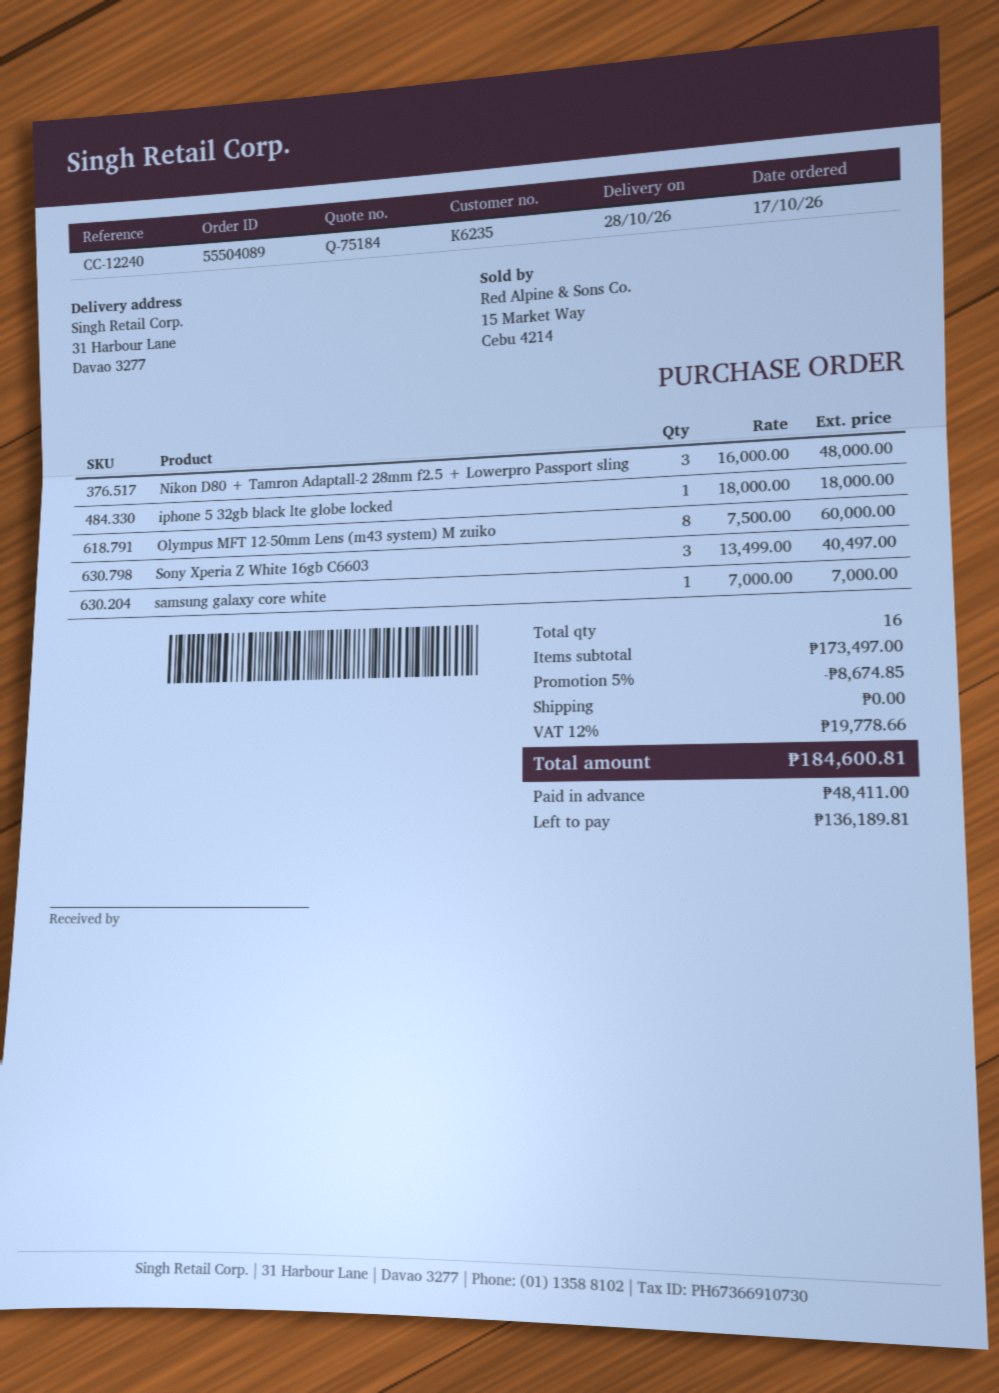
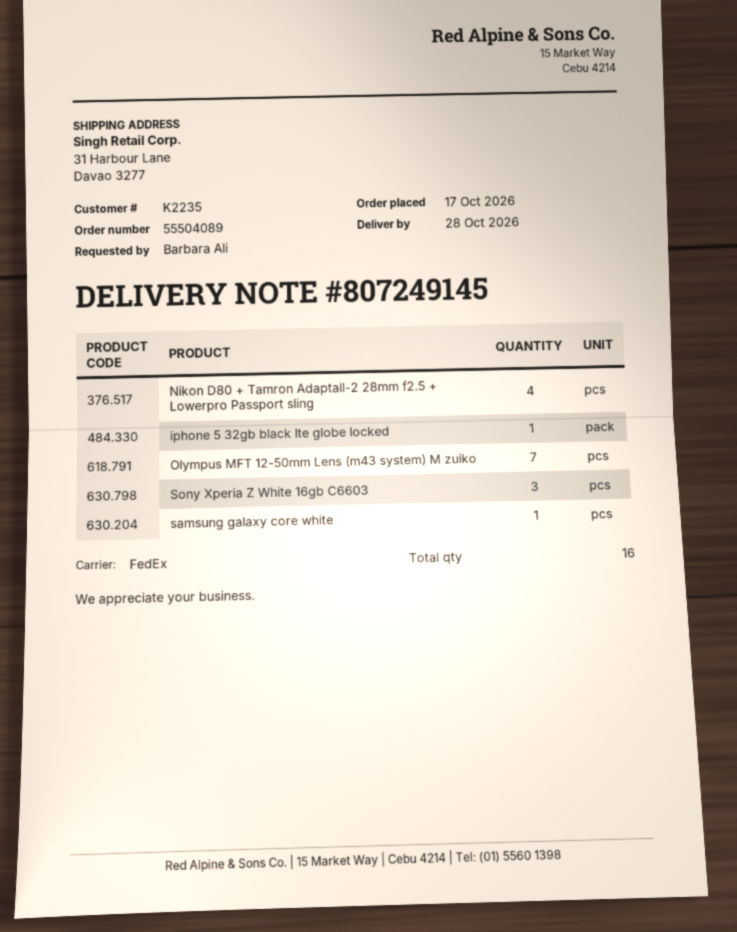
customer number: K6235 -> K2235
Nikon D80 + Tamron Adaptall-2 28mm f2.5 + Lowerpro Passport sling: 3 -> 4
Olympus MFT 12-50mm Lens (m43 system) M zuiko: 8 -> 7

